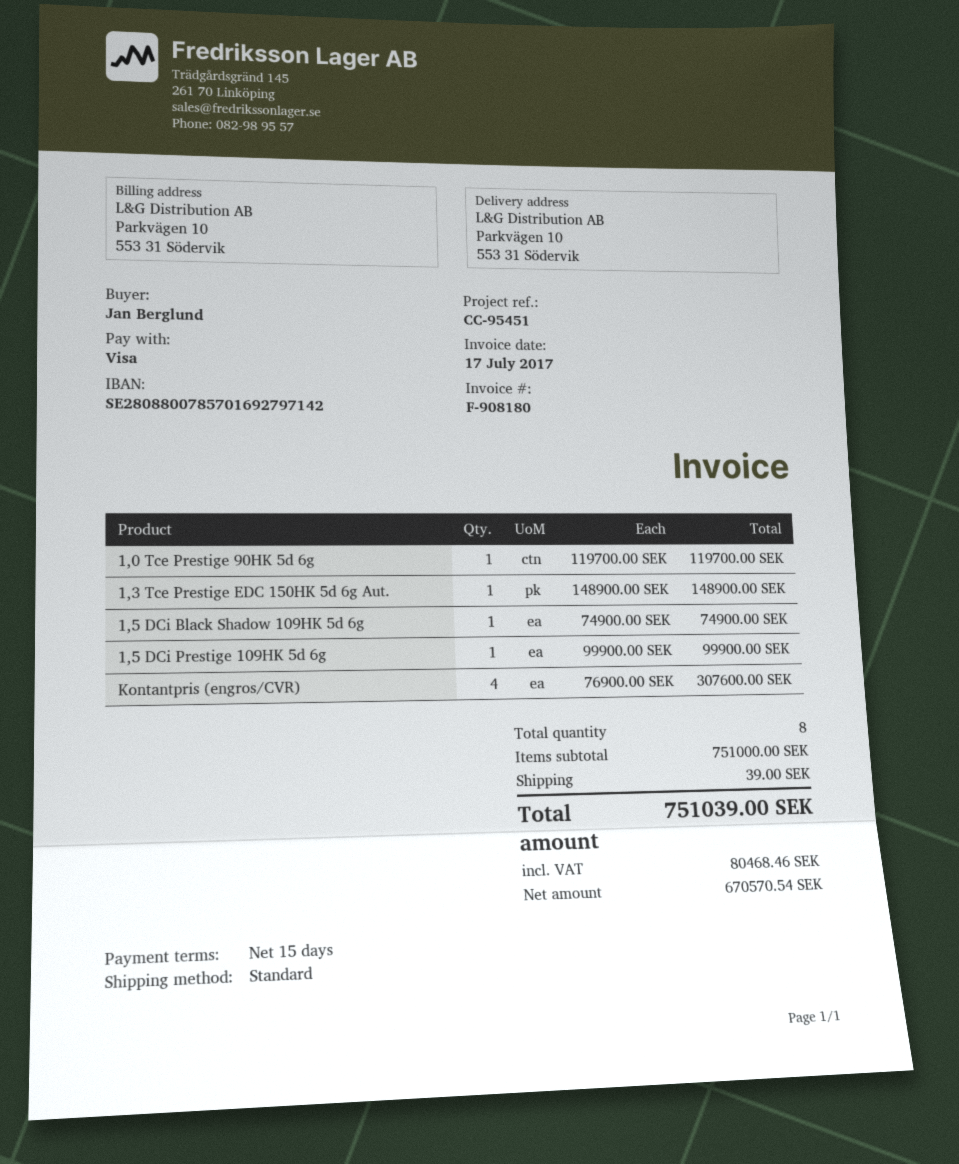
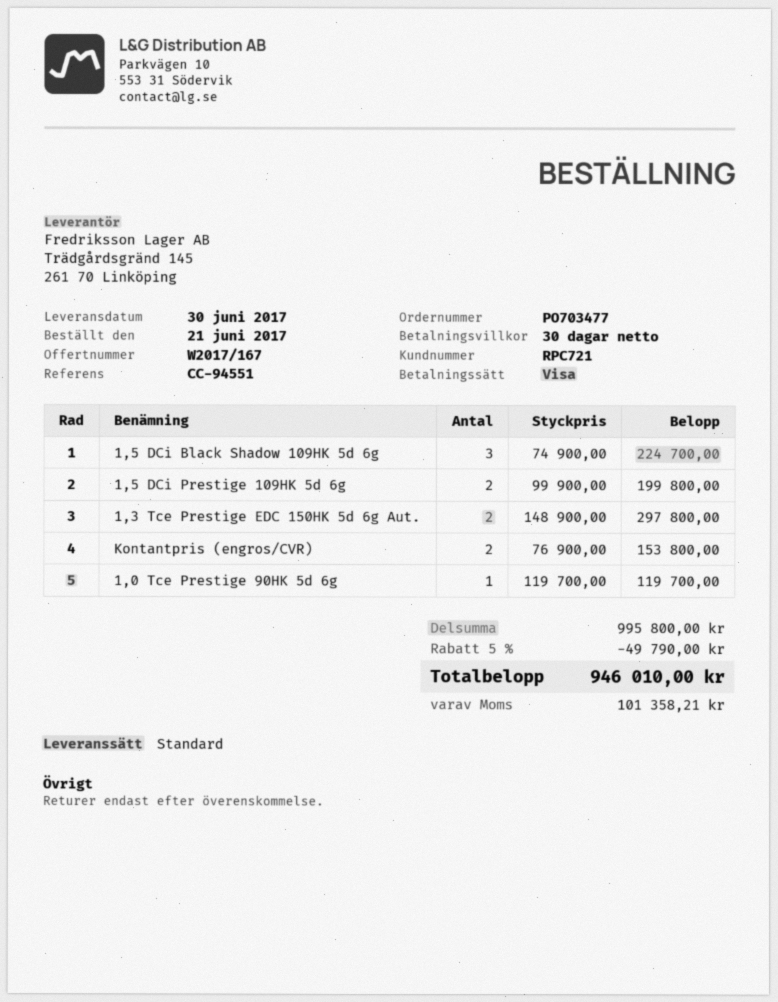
payment terms: 15 days -> 30 days
reference: CC-95451 -> CC-94551
1,3 Tce Prestige EDC 150HK 5d 6g Aut.: 1 x 148900.00 = 148900.00 -> 2 x 148900.00 = 297800.00
1,5 DCi Black Shadow 109HK 5d 6g: 1 x 74900.00 = 74900.00 -> 3 x 74900.00 = 224700.00
1,5 DCi Prestige 109HK 5d 6g: 1 x 99900.00 = 99900.00 -> 2 x 99900.00 = 199800.00
Kontantpris (engros/CVR): 4 x 76900.00 = 307600.00 -> 2 x 76900.00 = 153800.00
subtotal: 751000.00 -> 995800.00
discount: none -> 5% = 49790.00
shipping: 39.00 -> none
tax: 80468.46 -> 101358.21
total: 751039.00 -> 946010.00

